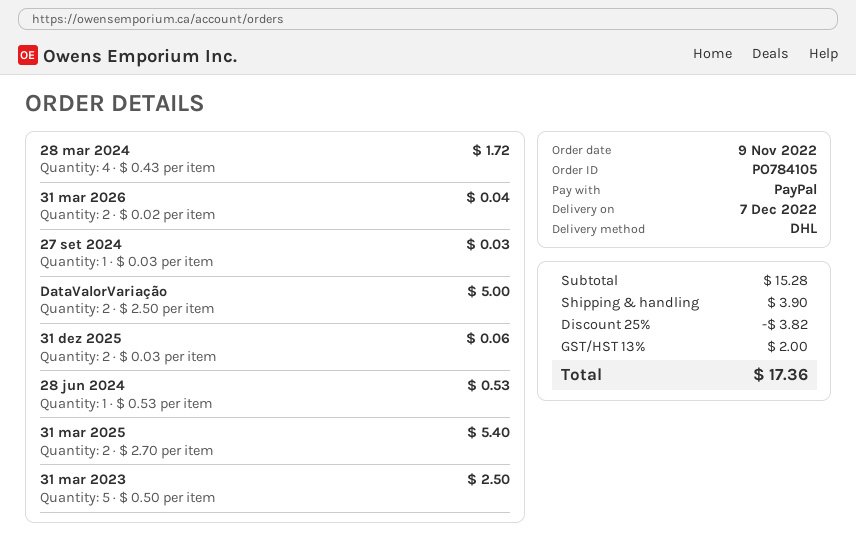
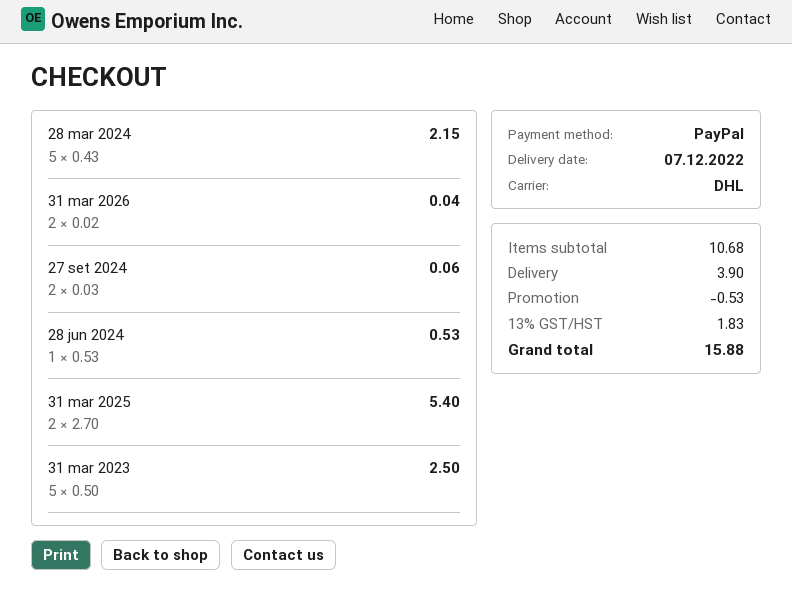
28 mar 2024: 4 x 0.43 = 1.72 -> 5 x 0.43 = 2.15
27 set 2024: 1 x 0.03 = 0.03 -> 2 x 0.03 = 0.06
DataValorVariação: 2 x 2.50 = 5.00 -> none
31 dez 2025: 2 x 0.03 = 0.06 -> none
subtotal: 15.28 -> 10.68
discount: 3.82 -> 0.53
tax: 13% = 2.00 -> 13% = 1.83
total: 17.36 -> 15.88

